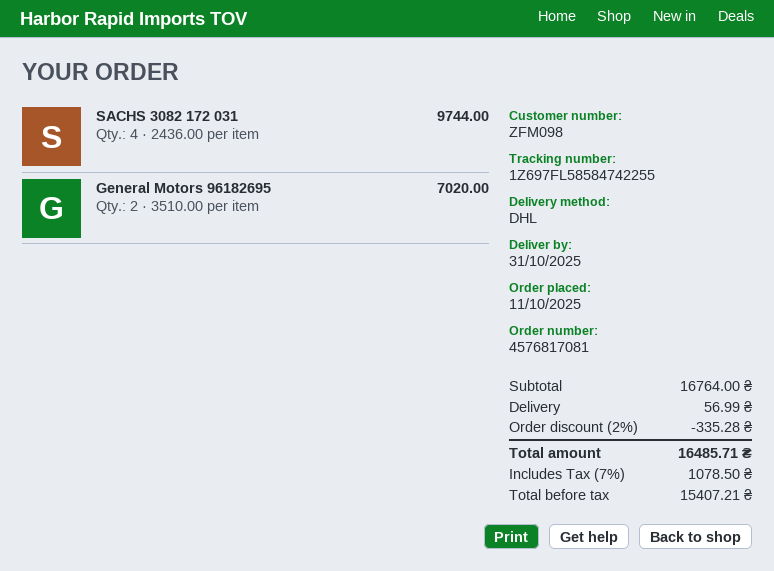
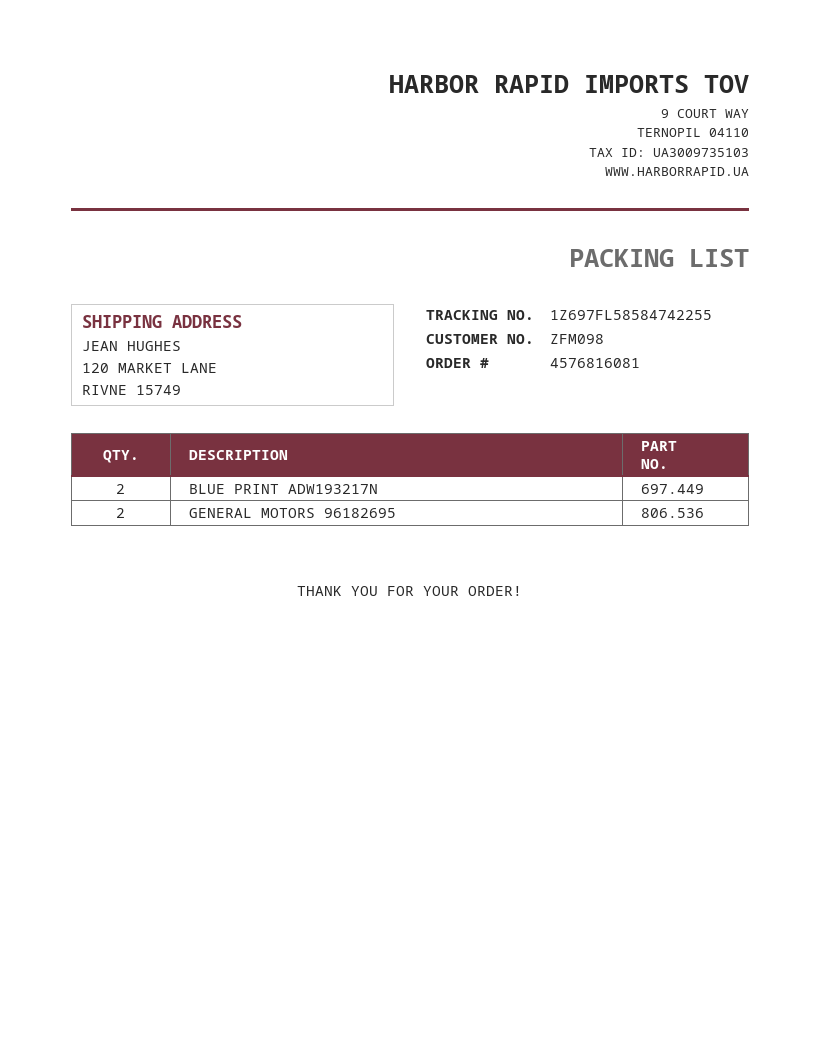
order number: 4576817081 -> 4576816081
SACHS 3082 172 031: 4 -> none
BLUE PRINT ADW193217N: none -> 2

